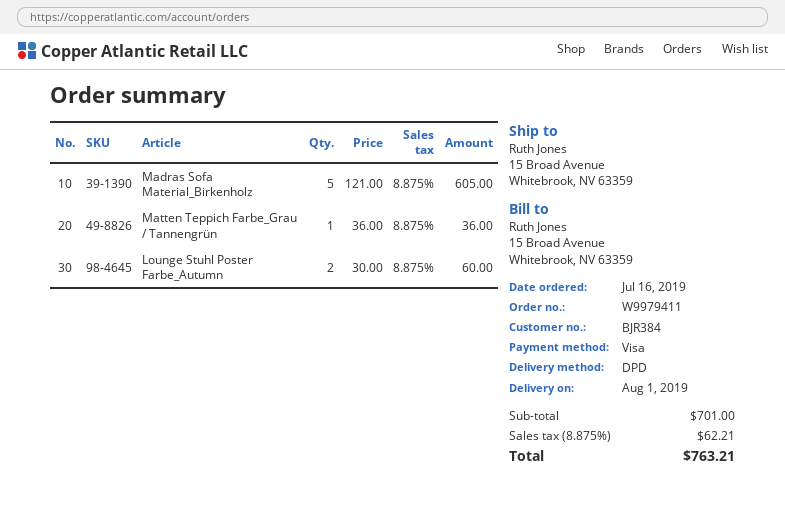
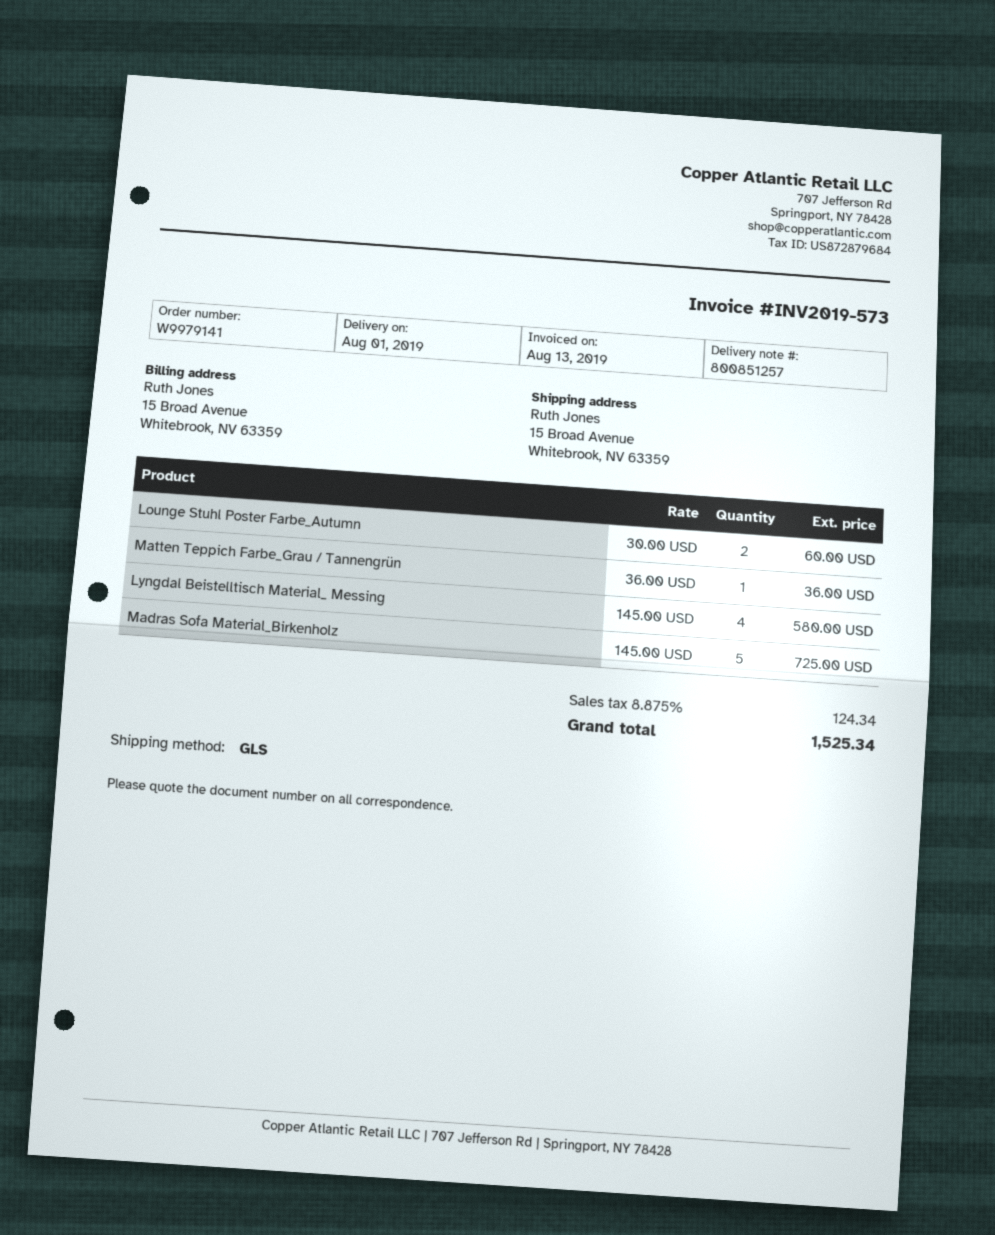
order number: W9979411 -> W9979141
shipping method: DPD -> GLS
Madras Sofa Material_Birkenholz: 5 x 121.00 = 605.00 -> 5 x 145.00 = 725.00
Lyngdal Beistelltisch Material_ Messing: none -> 4 x 145.00 = 580.00
tax: 8.875% = 62.21 -> 8.875% = 124.34
total: 763.21 -> 1525.34

